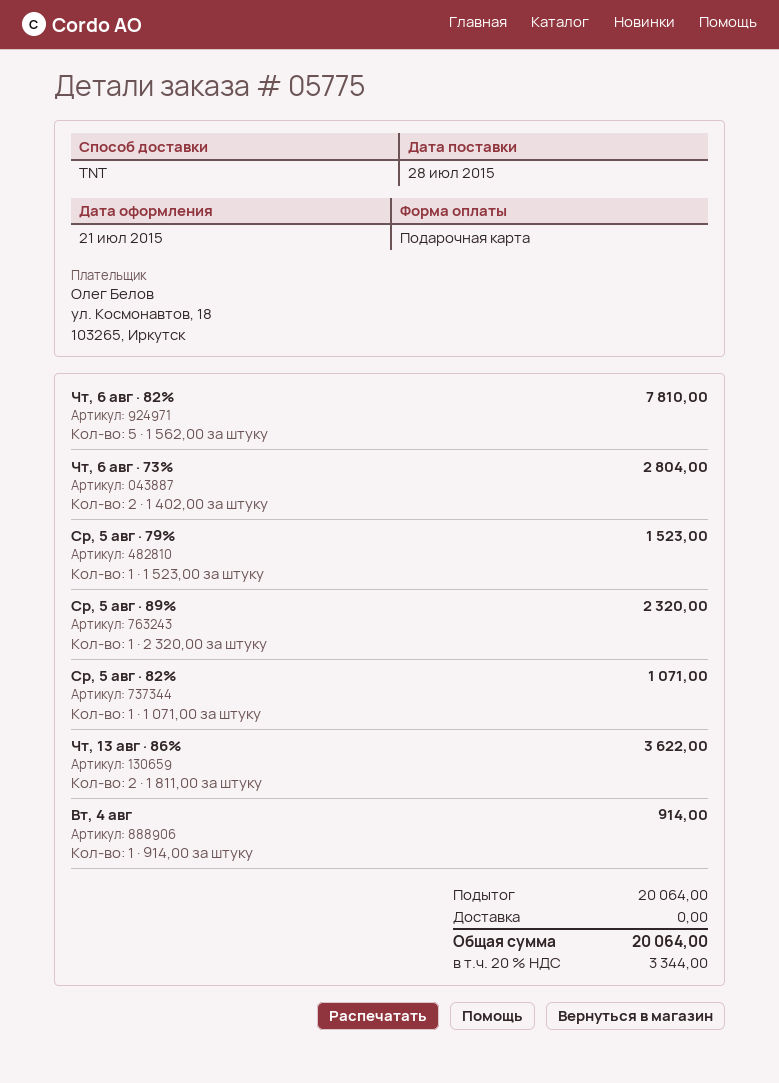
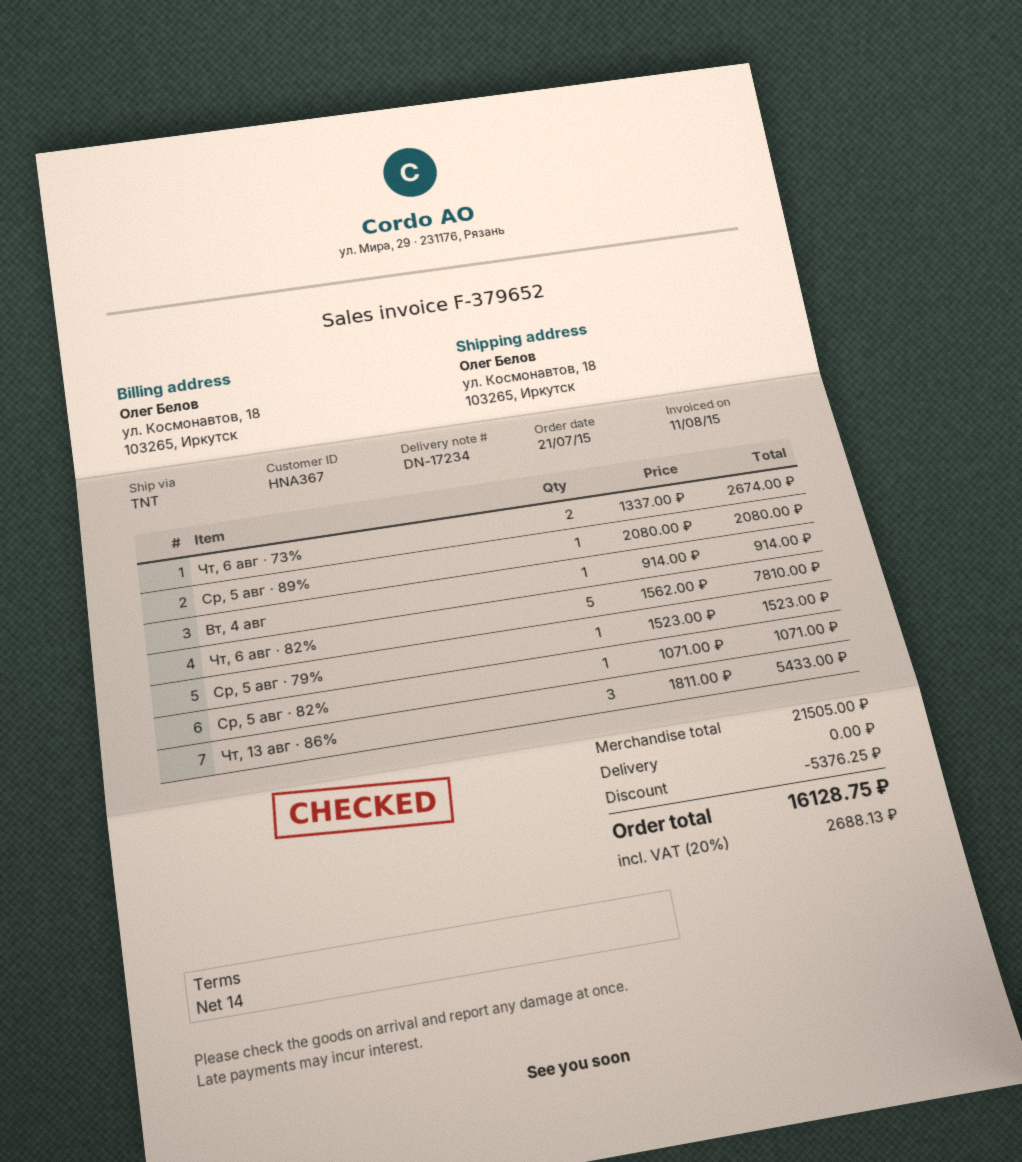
Чт, 6 авг · 73%: 2 x 1402.00 = 2804.00 -> 2 x 1337.00 = 2674.00
Ср, 5 авг · 89%: 1 x 2320.00 = 2320.00 -> 1 x 2080.00 = 2080.00
Чт, 13 авг · 86%: 2 x 1811.00 = 3622.00 -> 3 x 1811.00 = 5433.00
subtotal: 20064.00 -> 21505.00
discount: none -> 5376.25
tax: 20% = 3344.00 -> 20% = 2688.13
total: 20064.00 -> 16128.75

